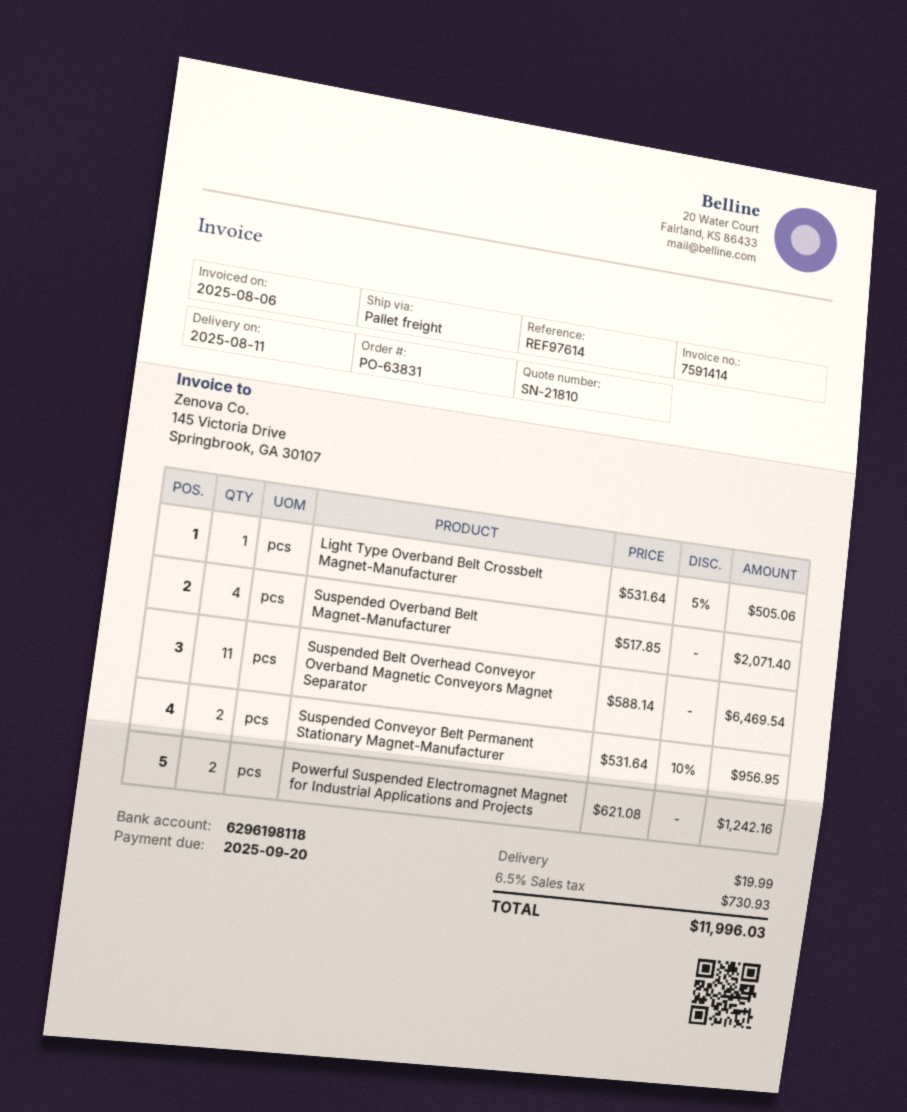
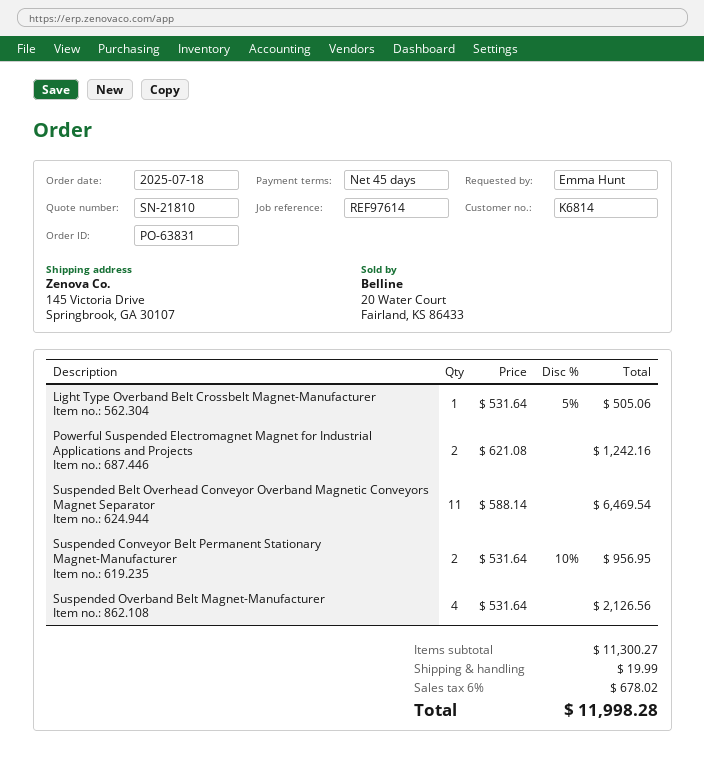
Suspended Overband Belt Magnet-Manufacturer: 4 x 517.85 = 2071.40 -> 4 x 531.64 = 2126.56
tax: 6.5% = 730.93 -> 6% = 678.02
total: 11996.03 -> 11998.28

